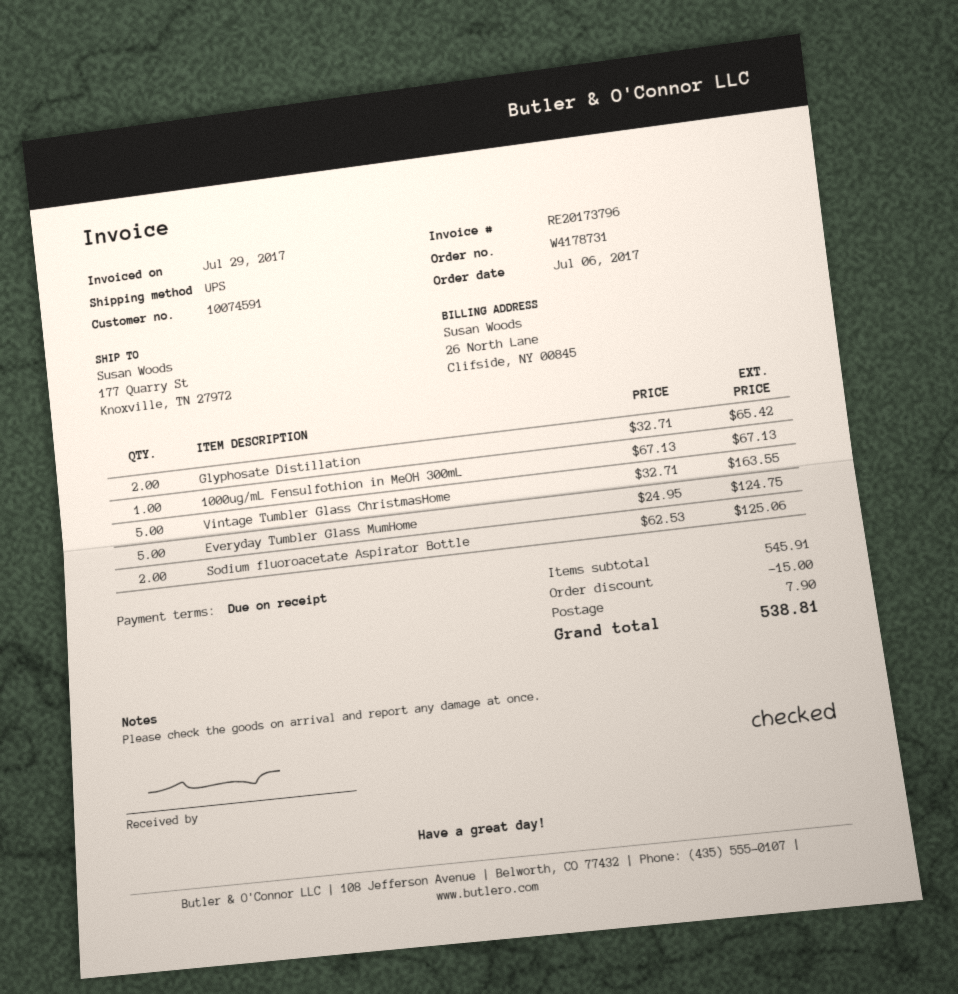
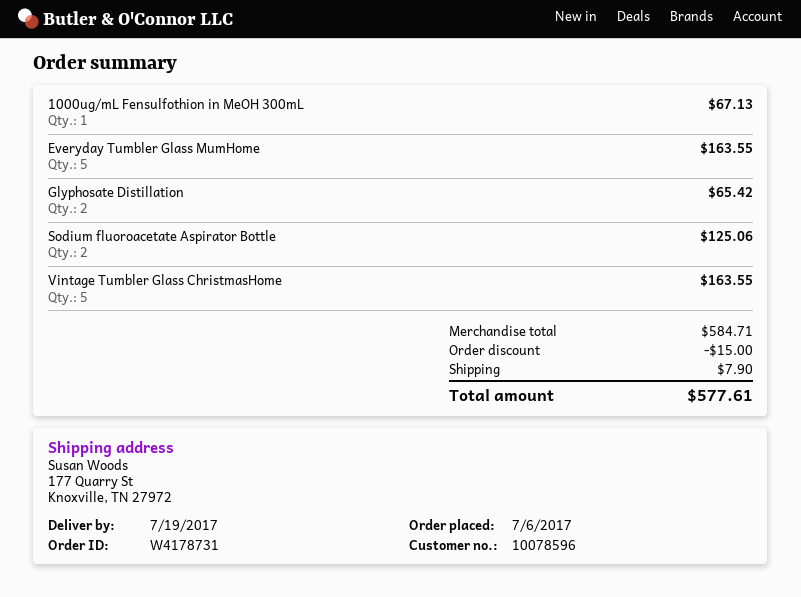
customer number: 10074591 -> 10078596
Everyday Tumbler Glass MumHome: 5 for 124.75 -> 5 for 163.55
subtotal: 545.91 -> 584.71
total: 538.81 -> 577.61

